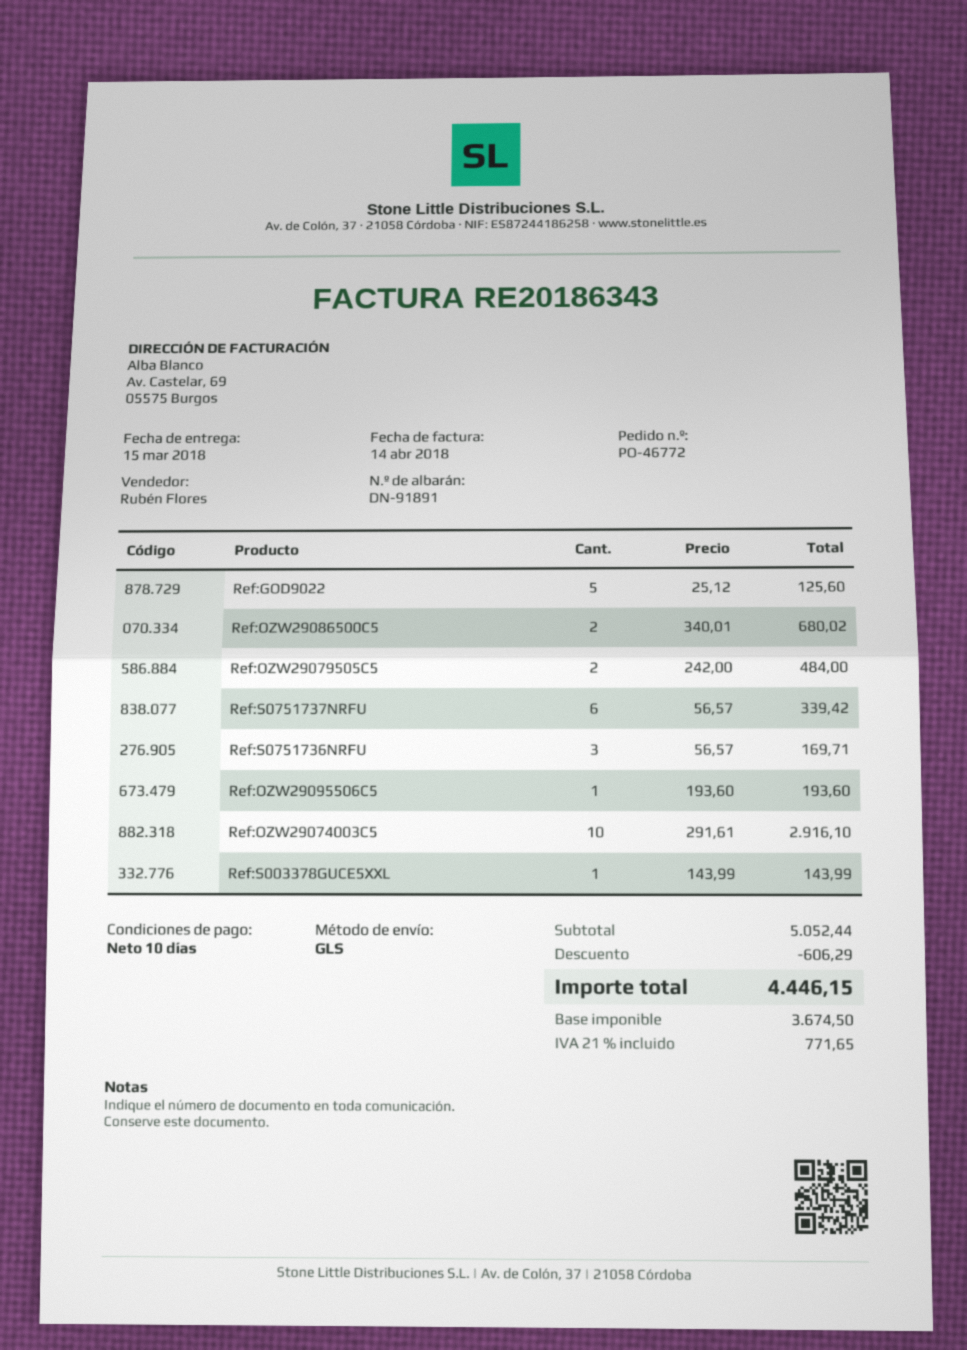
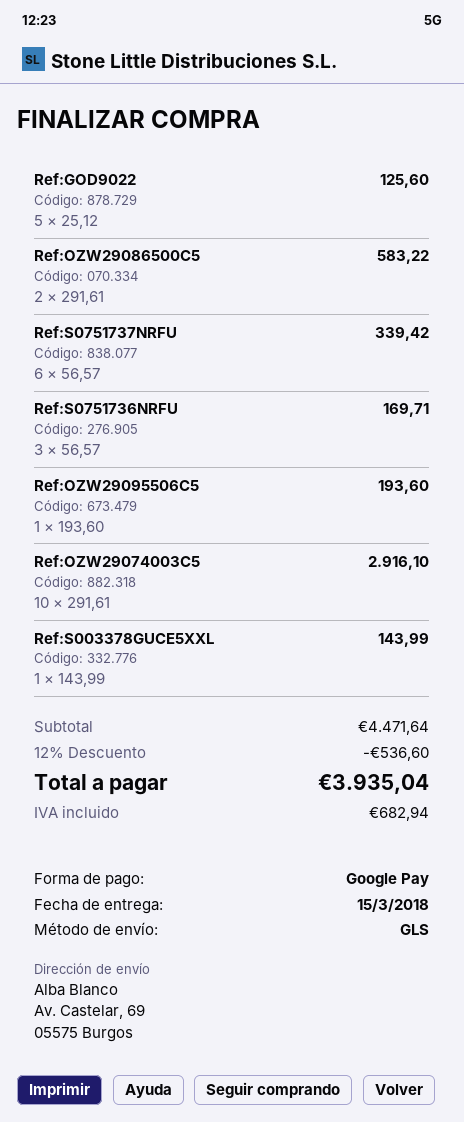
Ref:OZW29086500C5: 2 x 340.01 = 680.02 -> 2 x 291.61 = 583.22
Ref:OZW29079505C5: 2 x 242.00 = 484.00 -> none
subtotal: 5052.44 -> 4471.64
discount: 606.29 -> 536.60
tax: 771.65 -> 682.94
total: 4446.15 -> 3935.04

